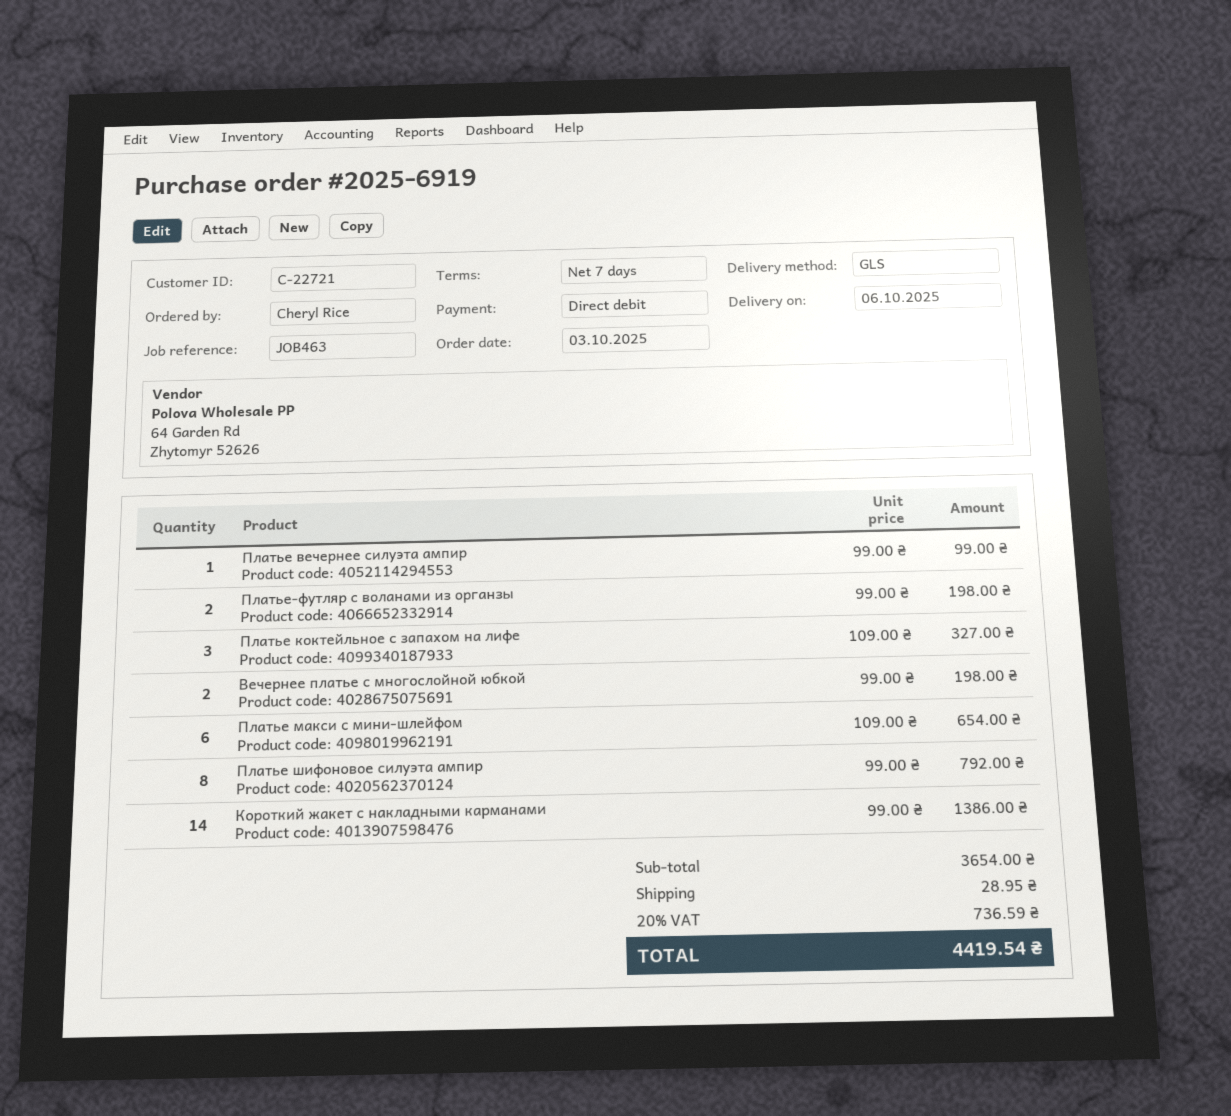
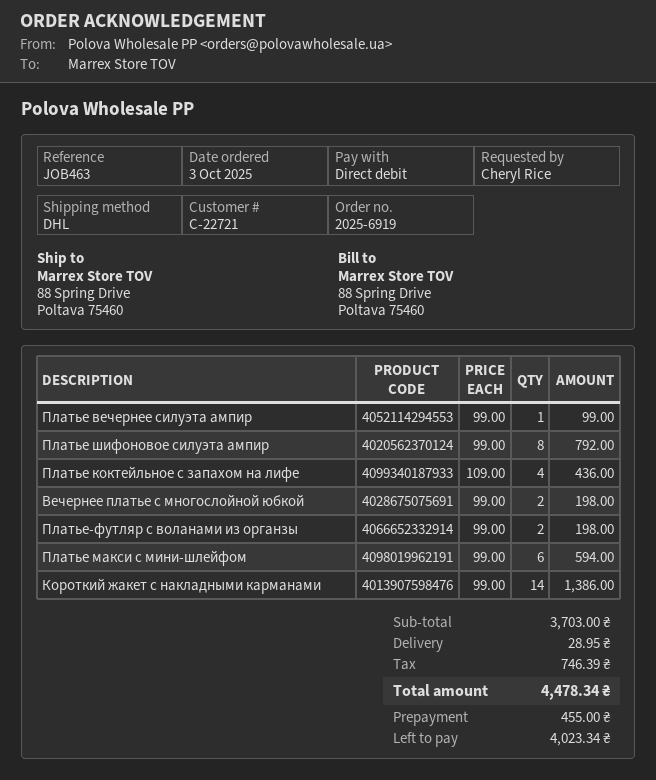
shipping method: GLS -> DHL
Платье коктейльное с запахом на лифе: 3 x 109.00 = 327.00 -> 4 x 109.00 = 436.00
Платье макси с мини-шлейфом: 6 x 109.00 = 654.00 -> 6 x 99.00 = 594.00
subtotal: 3654.00 -> 3703.00
tax: 736.59 -> 746.39
total: 4419.54 -> 4478.34

